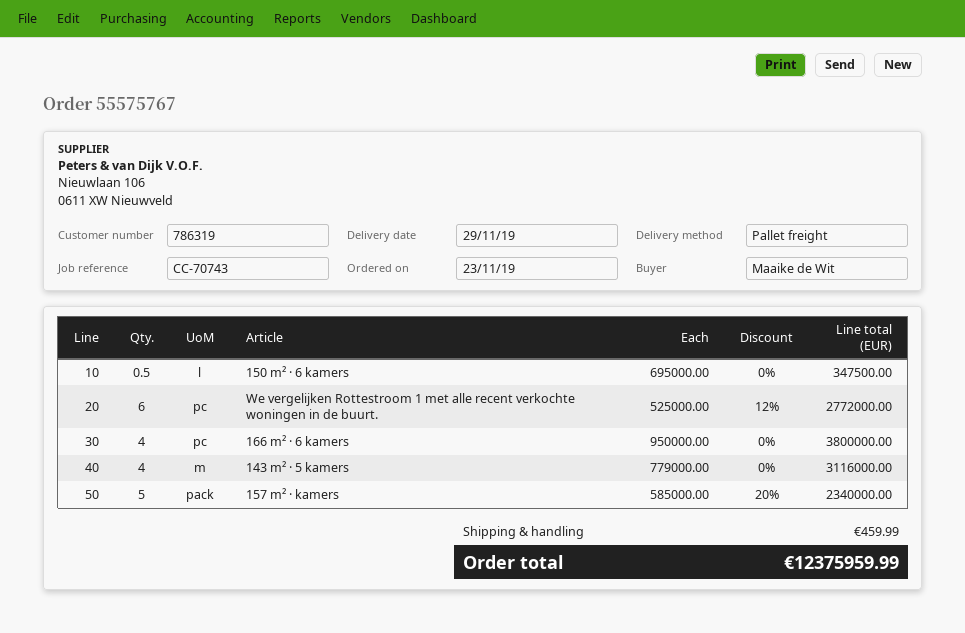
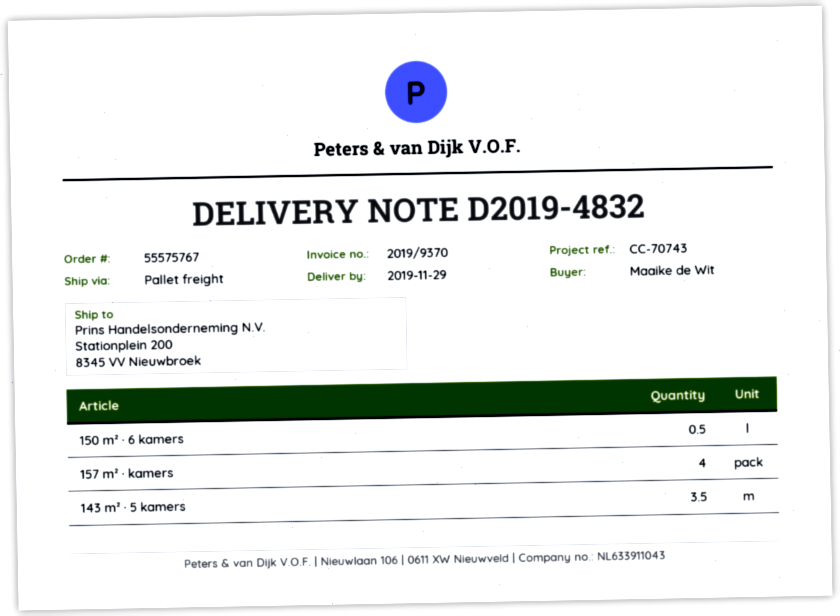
We vergelijken Rottestroom 1 met alle recent verkochte woningen in de buurt.: 6 -> none
166 m² · 6 kamers: 4 -> none
143 m² · 5 kamers: 4 -> 3.5
157 m² · kamers: 5 -> 4

